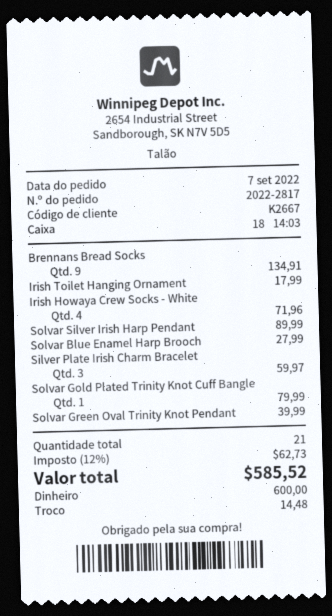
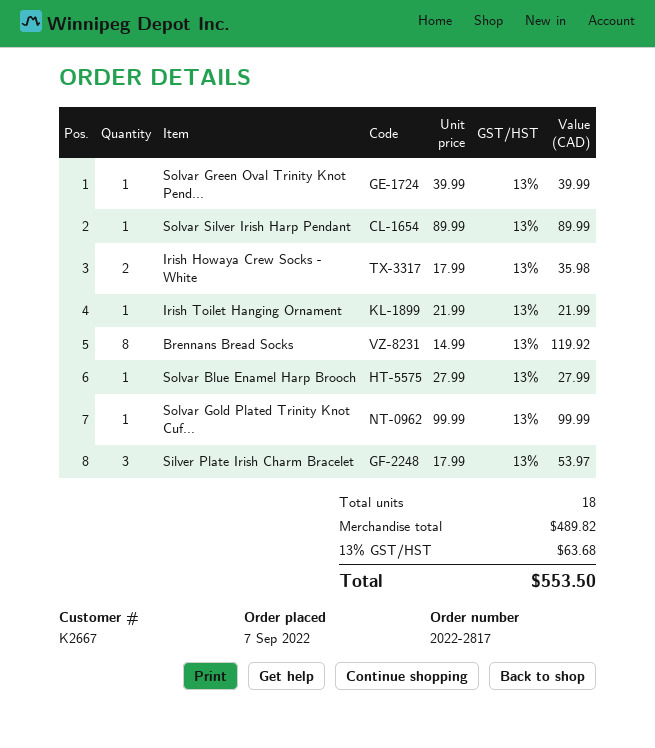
Brennans Bread Socks: 9 for 134.91 -> 8 for 119.92
Irish Toilet Hanging Ornament: 1 for 17.99 -> 1 for 21.99
Irish Howaya Crew Socks - White: 4 for 71.96 -> 2 for 35.98
Silver Plate Irish Charm Bracelet: 3 for 59.97 -> 3 for 53.97
Solvar Gold Plated Trinity Knot Cuff Bangle: 1 for 79.99 -> 1 for 99.99
total quantity: 21 -> 18
tax: 12% = 62.73 -> 13% = 63.68
total: 585.52 -> 553.50

